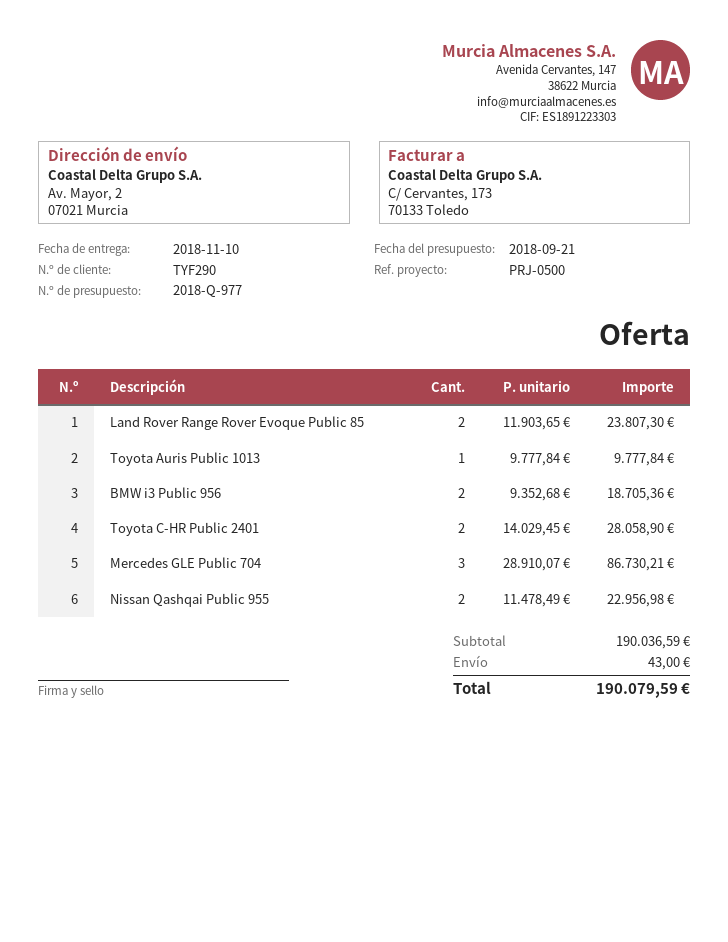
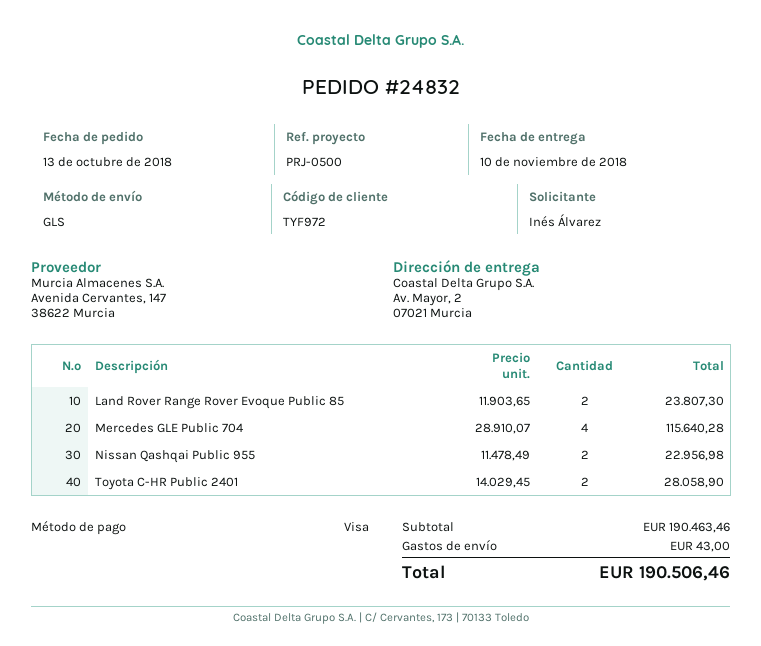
customer number: TYF290 -> TYF972
Toyota Auris Public 1013: 1 x 9777.84 = 9777.84 -> none
BMW i3 Public 956: 2 x 9352.68 = 18705.36 -> none
Mercedes GLE Public 704: 3 x 28910.07 = 86730.21 -> 4 x 28910.07 = 115640.28
subtotal: 190036.59 -> 190463.46
total: 190079.59 -> 190506.46

